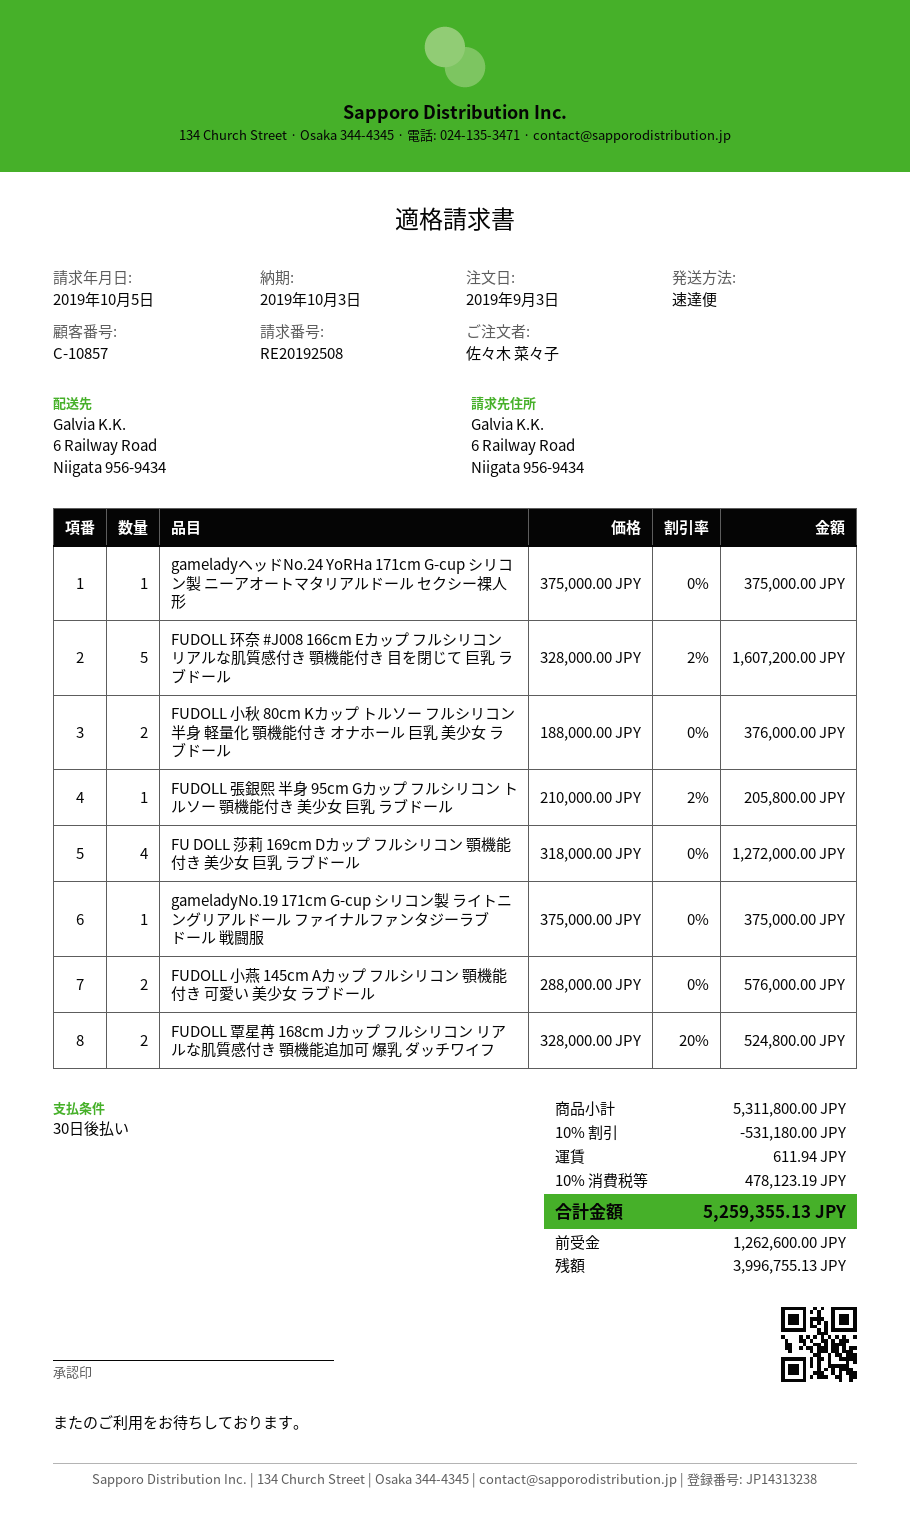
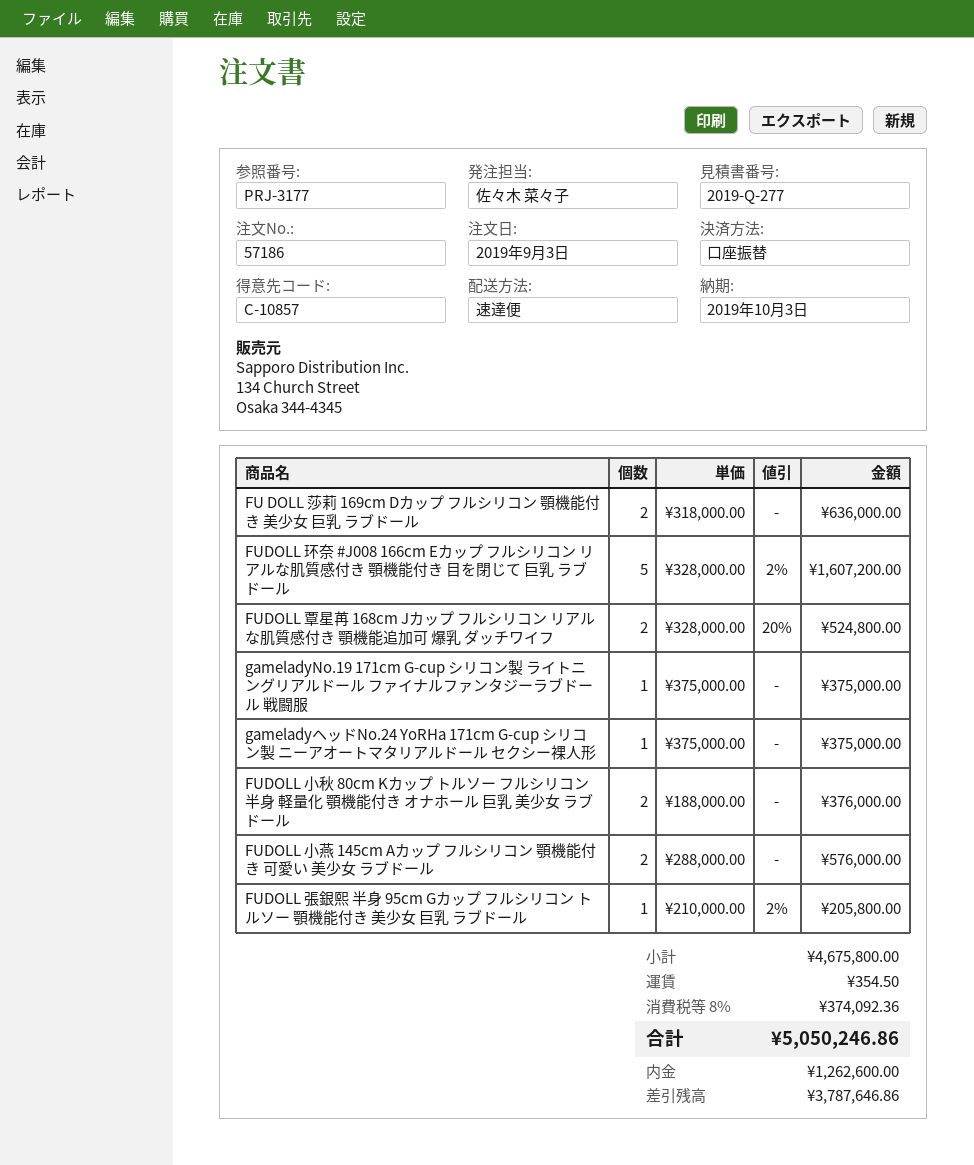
FU DOLL 莎莉 169cm Dカップ フルシリコン 顎機能付き 美少女 巨乳 ラブドール: 4 x 318000.00 = 1272000.00 -> 2 x 318000.00 = 636000.00
subtotal: 5311800.00 -> 4675800.00
discount: 10% = 531180.00 -> none
shipping: 611.94 -> 354.50
tax: 10% = 478123.19 -> 8% = 374092.36
total: 5259355.13 -> 5050246.86
balance: 3996755.13 -> 3787646.86

